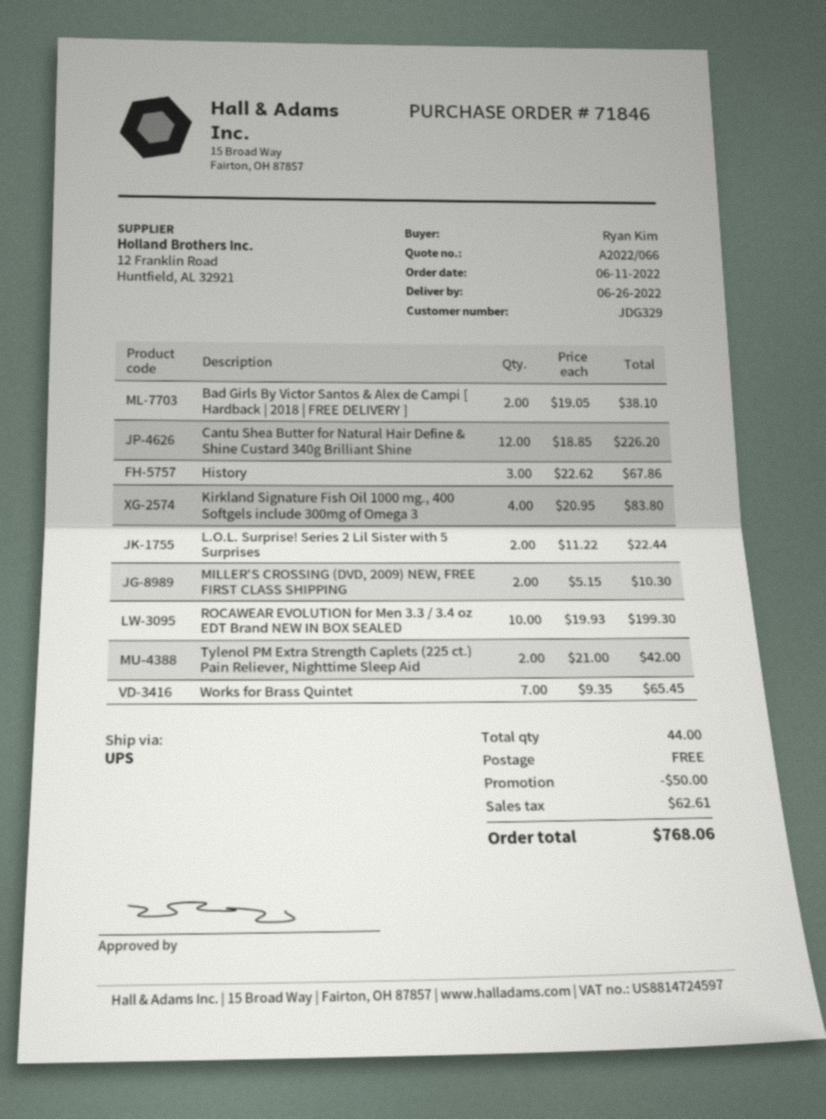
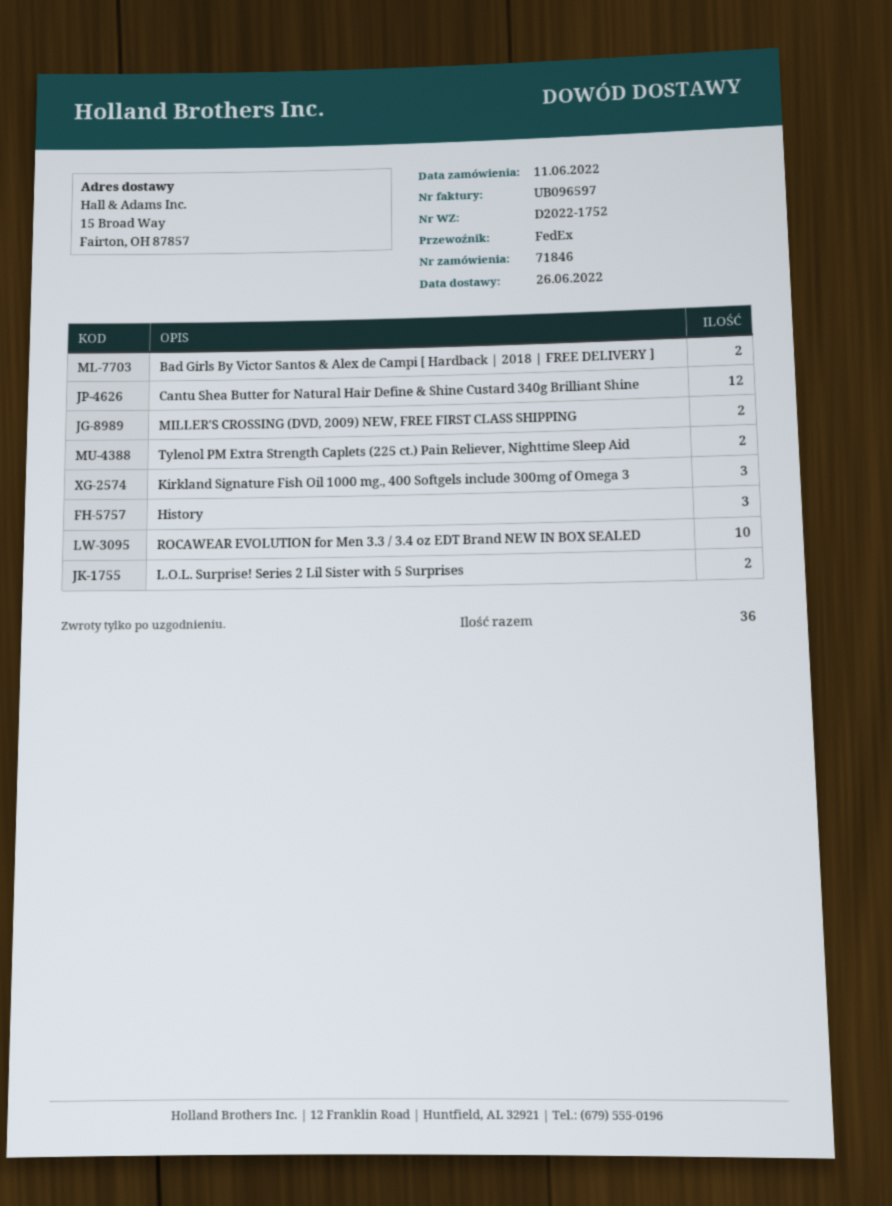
shipping method: UPS -> FedEx
Kirkland Signature Fish Oil 1000 mg., 400 Softgels include 300mg of Omega 3: 4 -> 3
Works for Brass Quintet: 7 -> none
total quantity: 44 -> 36

